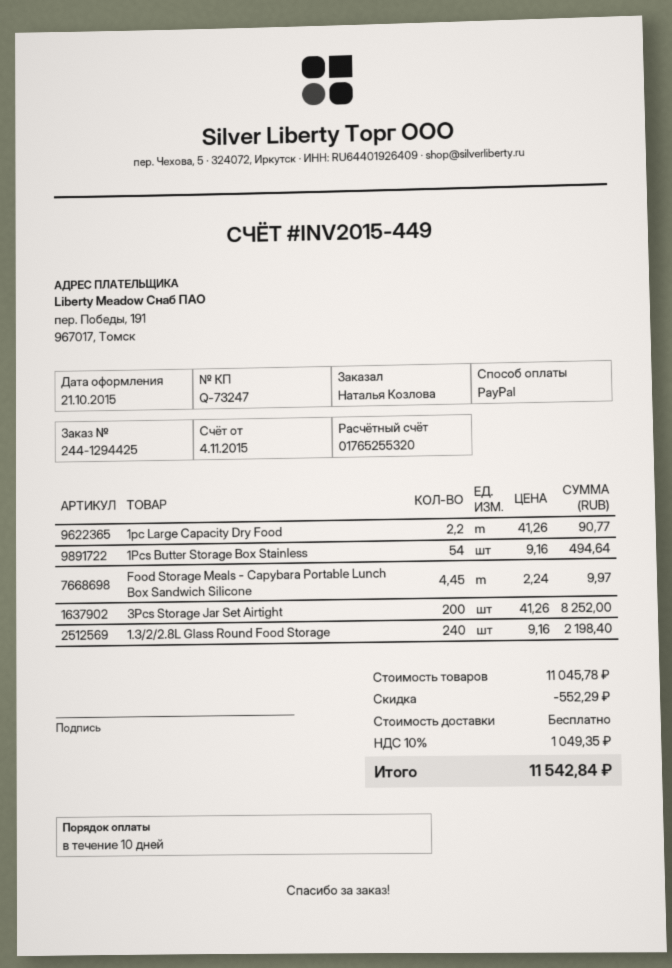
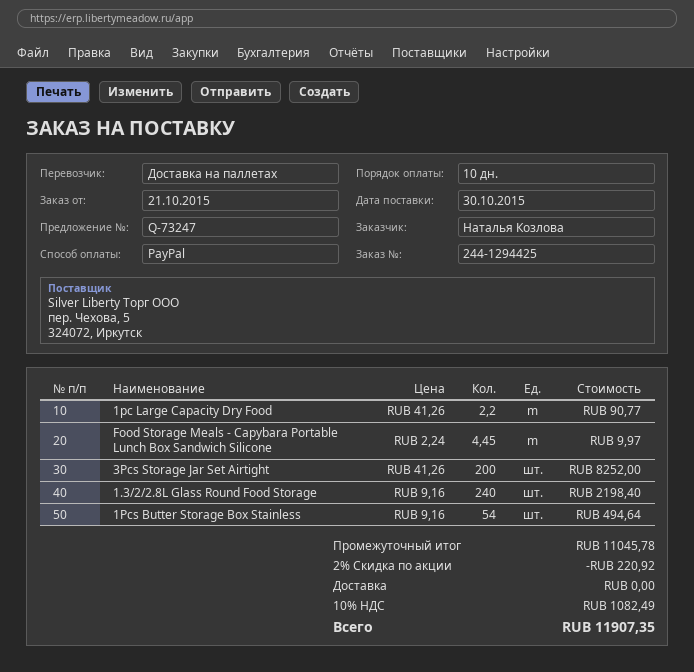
discount: 552.29 -> 220.92
tax: 10% = 1049.35 -> 10% = 1082.49
total: 11542.84 -> 11907.35

